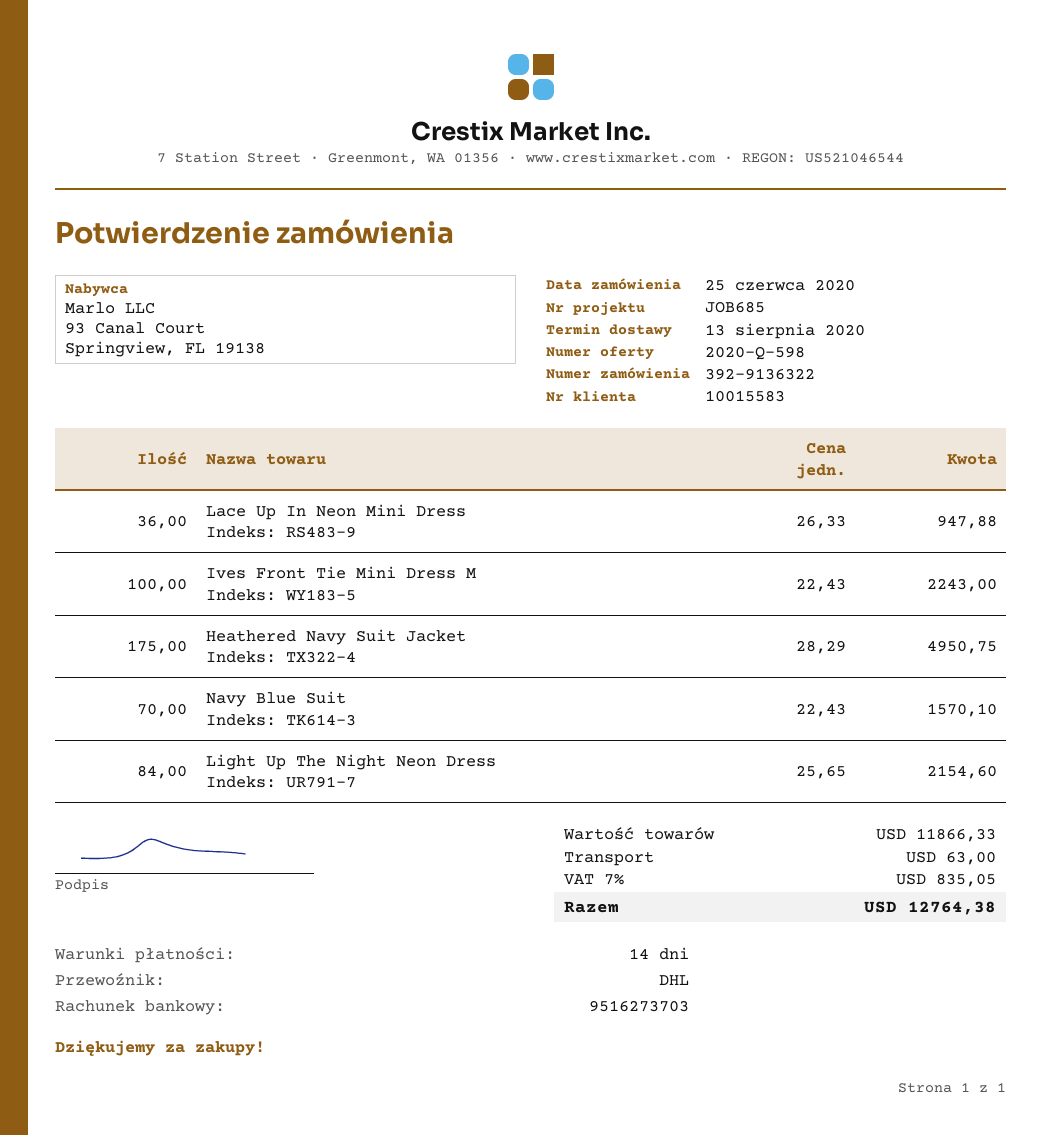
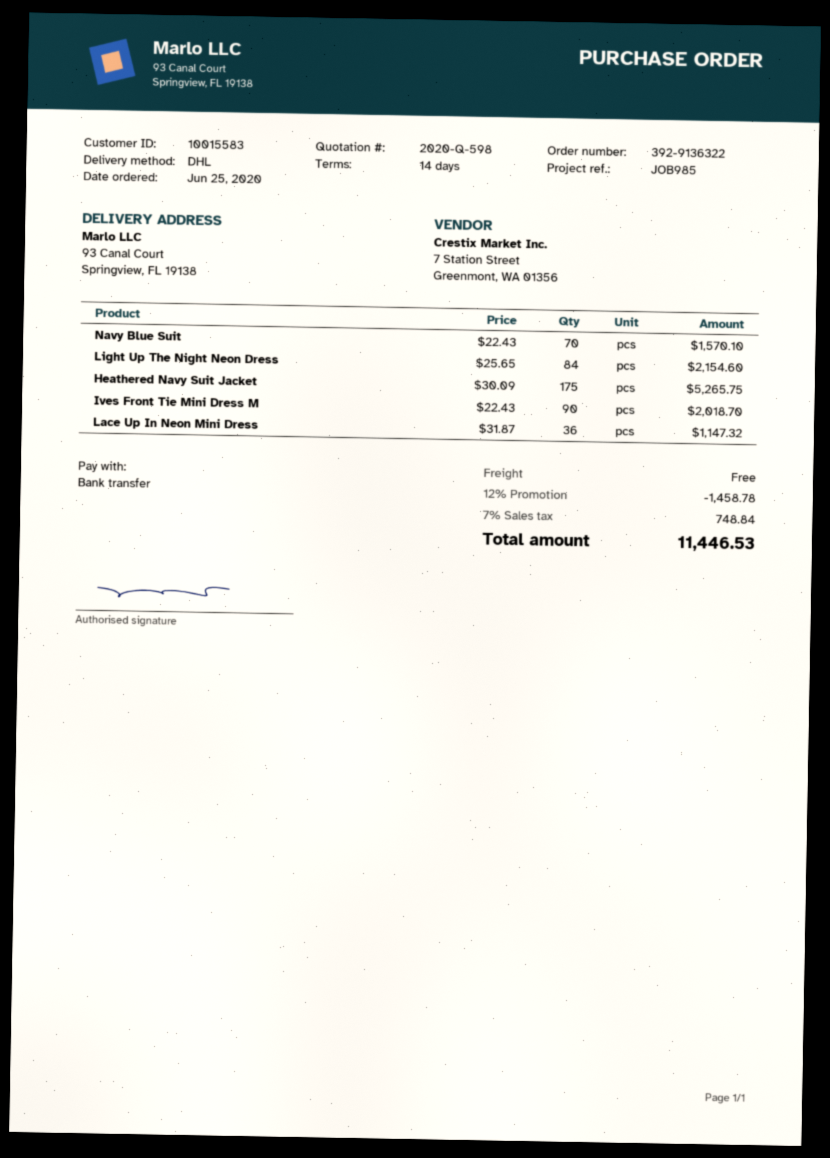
reference: JOB685 -> JOB985
Lace Up In Neon Mini Dress: 36 x 26.33 = 947.88 -> 36 x 31.87 = 1147.32
Ives Front Tie Mini Dress M: 100 x 22.43 = 2243.00 -> 90 x 22.43 = 2018.70
Heathered Navy Suit Jacket: 175 x 28.29 = 4950.75 -> 175 x 30.09 = 5265.75
discount: none -> 12% = 1458.78
shipping: 63.00 -> 0.00
tax: 7% = 835.05 -> 7% = 748.84
total: 12764.38 -> 11446.53

